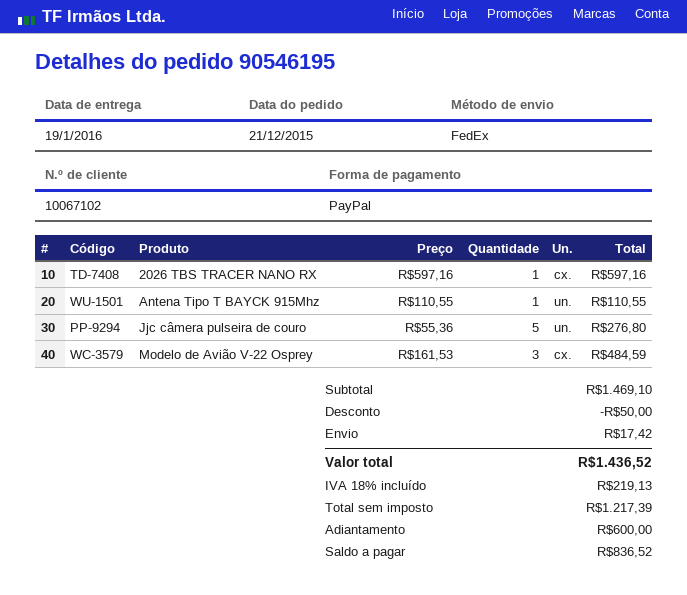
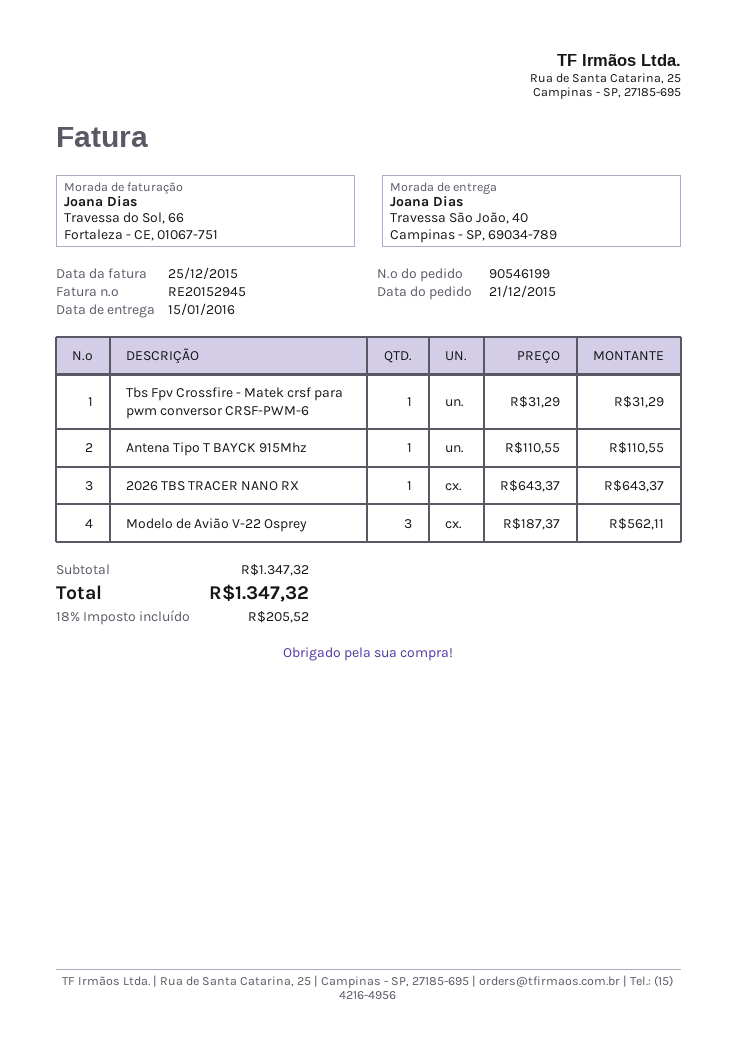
order number: 90546195 -> 90546199
delivery date: 2016-01-19 -> 2016-01-15
2026 TBS TRACER NANO RX: 1 x 597.16 = 597.16 -> 1 x 643.37 = 643.37
Jjc câmera pulseira de couro: 5 x 55.36 = 276.80 -> none
Modelo de Avião V-22 Osprey: 3 x 161.53 = 484.59 -> 3 x 187.37 = 562.11
Tbs Fpv Crossfire - Matek crsf para pwm conversor CRSF-PWM-6: none -> 1 x 31.29 = 31.29
subtotal: 1469.10 -> 1347.32
discount: 50.00 -> none
shipping: 17.42 -> none
tax: 18% = 219.13 -> 18% = 205.52
total: 1436.52 -> 1347.32

